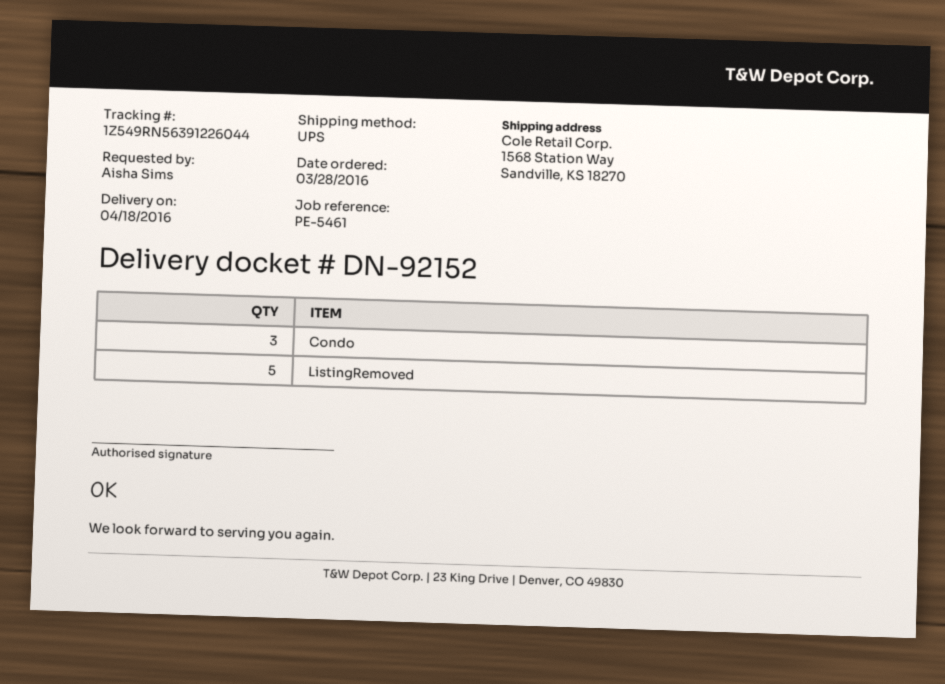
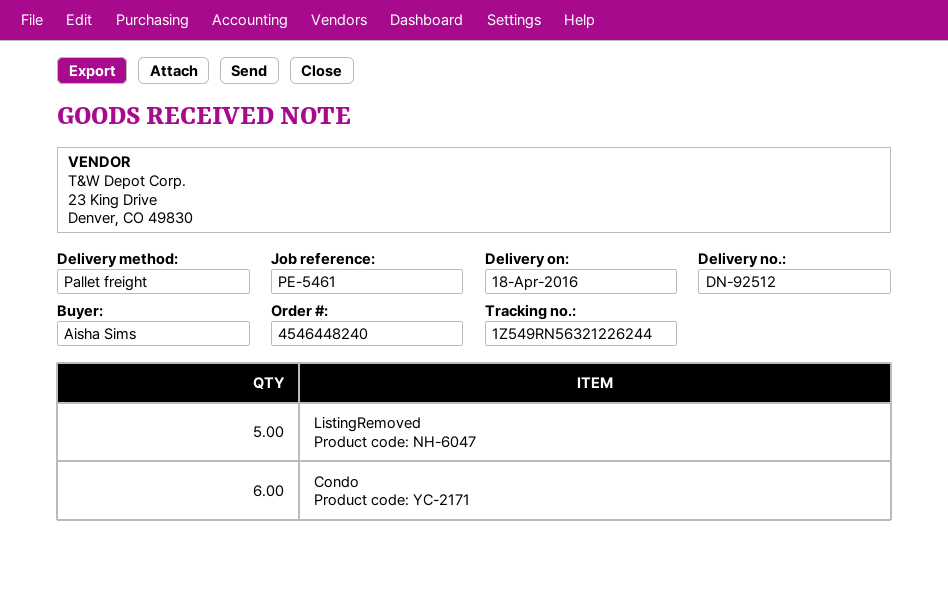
delivery note number: DN-92152 -> DN-92512
shipping method: UPS -> pallet freight
tracking number: 1Z549RN56391226044 -> 1Z549RN56321226244
Condo: 3 -> 6

